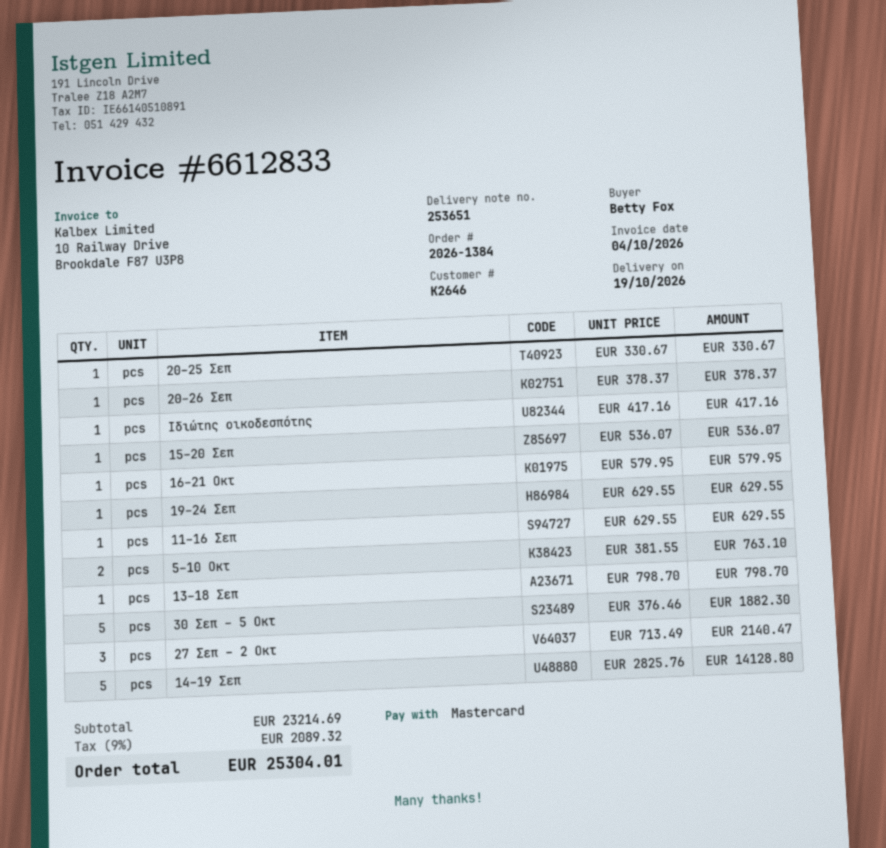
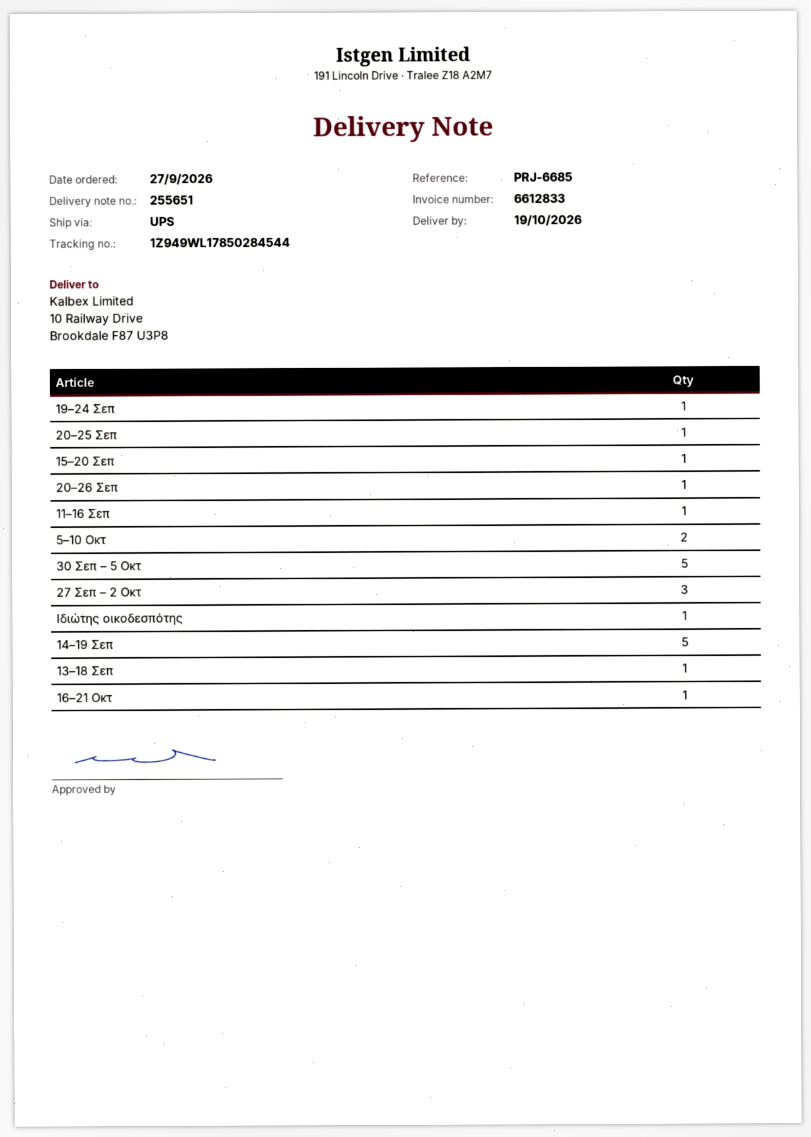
delivery note number: 253651 -> 255651

